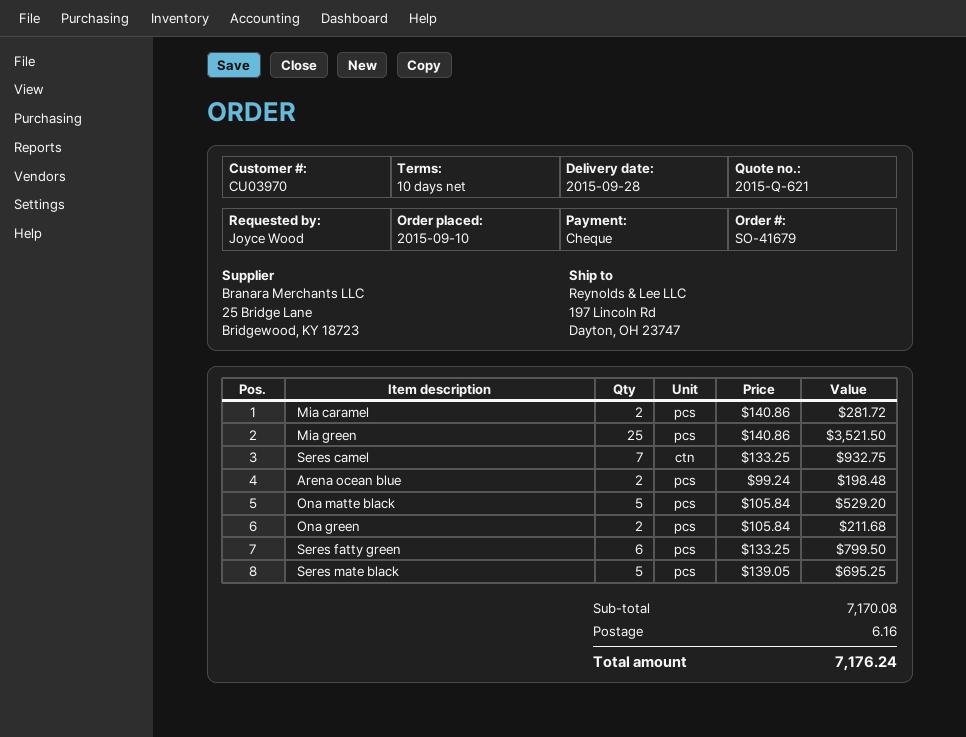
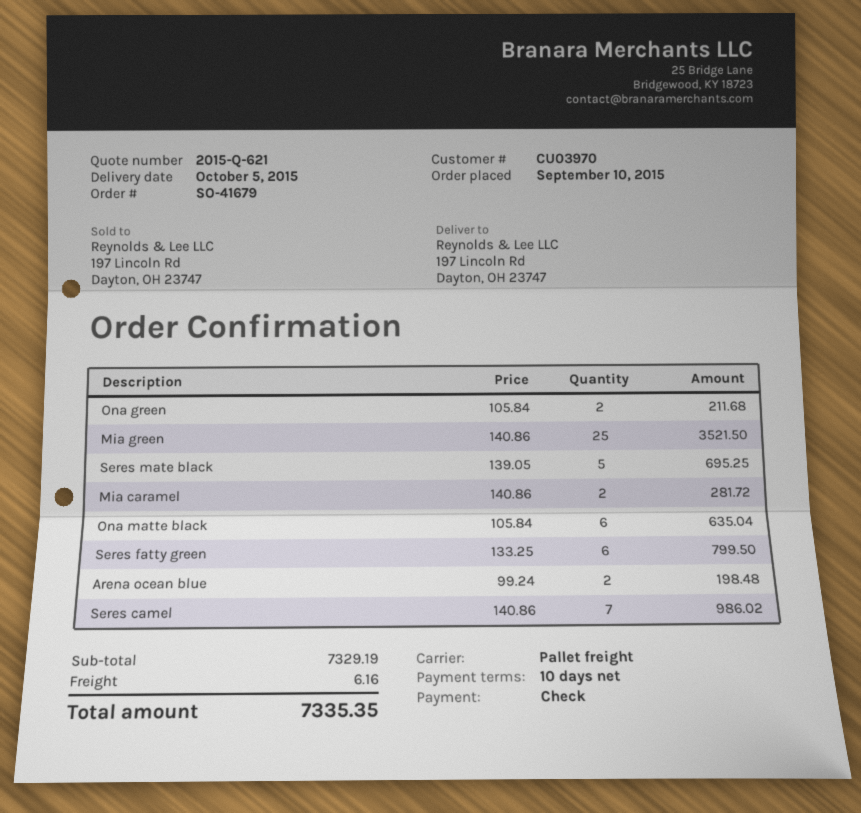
delivery date: 2015-09-28 -> 2015-10-05
Seres camel: 7 x 133.25 = 932.75 -> 7 x 140.86 = 986.02
Ona matte black: 5 x 105.84 = 529.20 -> 6 x 105.84 = 635.04
subtotal: 7170.08 -> 7329.19
total: 7176.24 -> 7335.35

